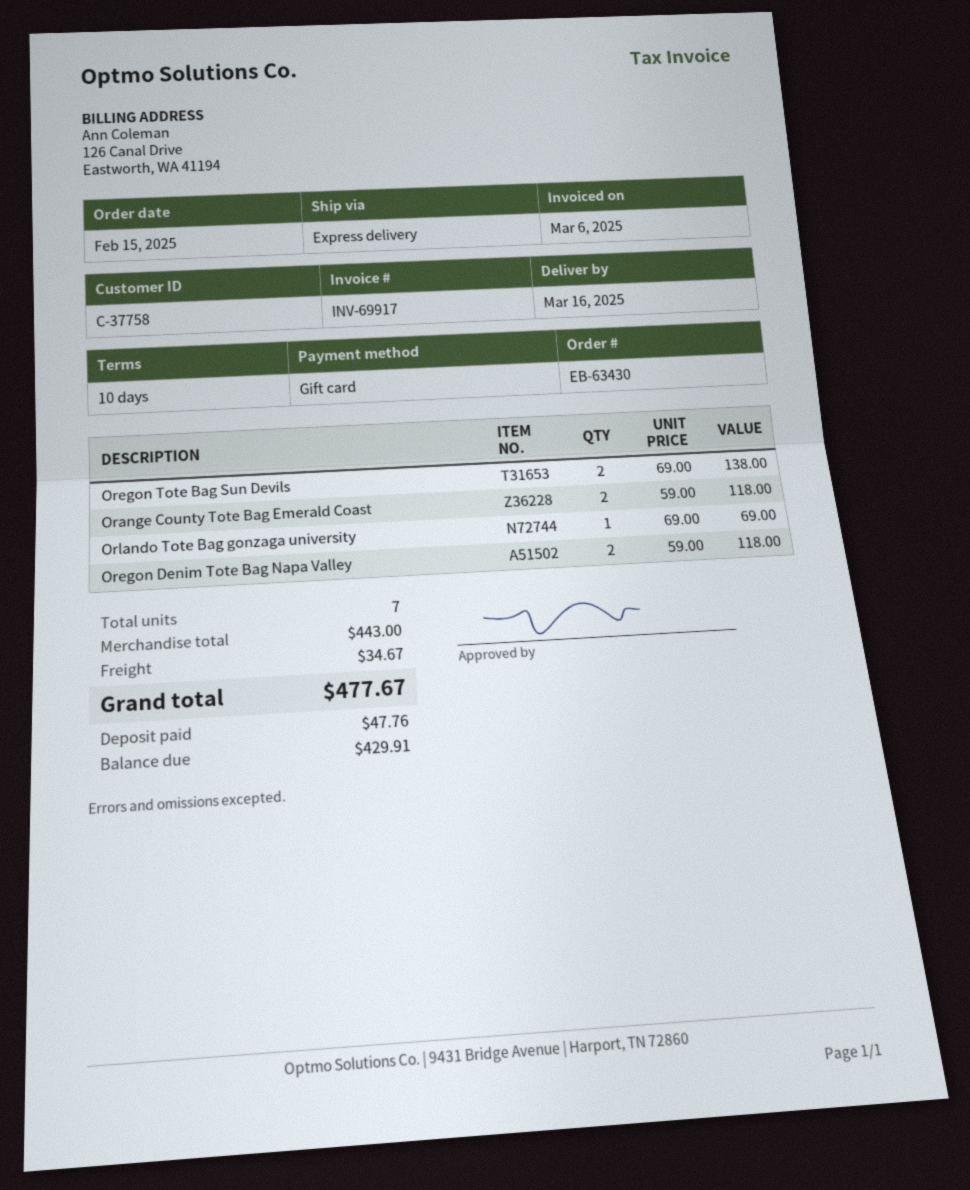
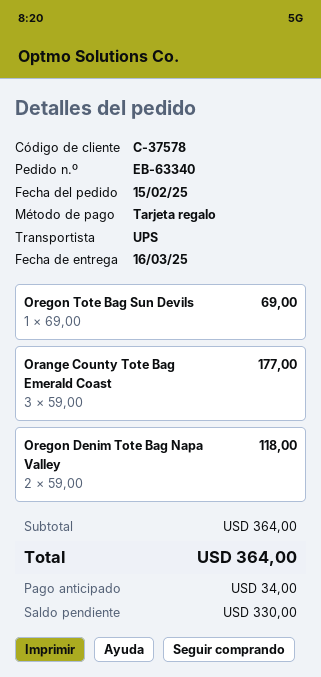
order number: EB-63430 -> EB-63340
customer number: C-37758 -> C-37578
shipping method: express -> UPS
Oregon Tote Bag Sun Devils: 2 x 69.00 = 138.00 -> 1 x 69.00 = 69.00
Orange County Tote Bag Emerald Coast: 2 x 59.00 = 118.00 -> 3 x 59.00 = 177.00
Orlando Tote Bag gonzaga university: 1 x 69.00 = 69.00 -> none
subtotal: 443.00 -> 364.00
shipping: 34.67 -> none
total: 477.67 -> 364.00
deposit: 47.76 -> 34.00
balance: 429.91 -> 330.00

